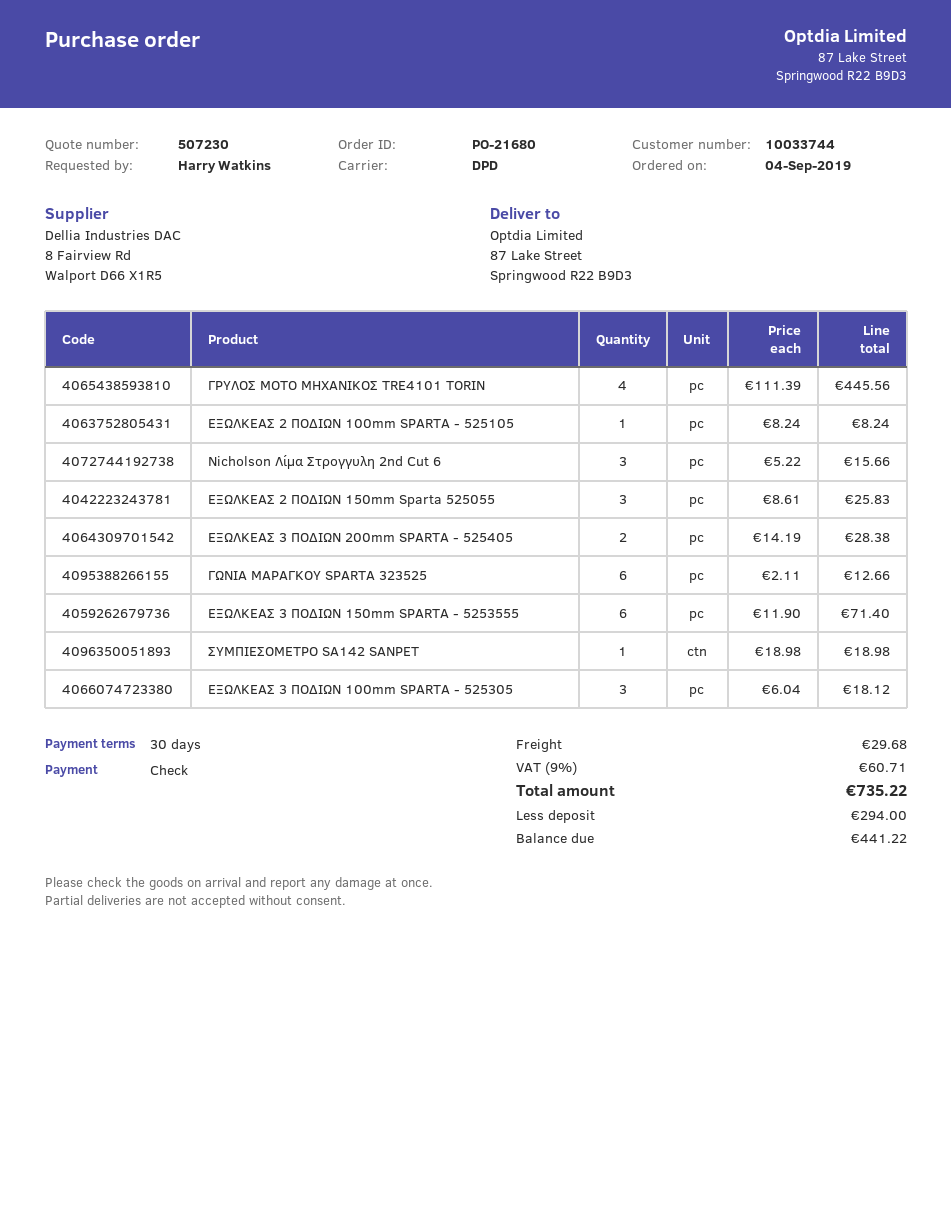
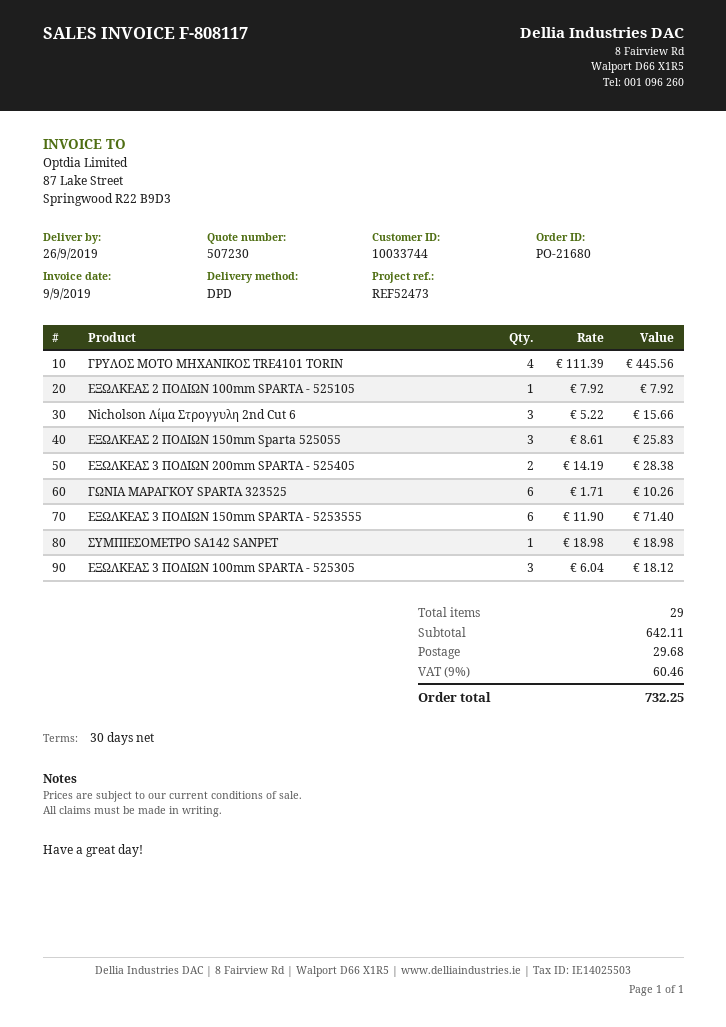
ΕΞΩΛΚΕΑΣ 2 ΠΟΔΙΩΝ 100mm SPARTA - 525105: 1 x 8.24 = 8.24 -> 1 x 7.92 = 7.92
ΓΩΝΙΑ ΜΑΡΑΓΚΟΥ SPARTA 323525: 6 x 2.11 = 12.66 -> 6 x 1.71 = 10.26
tax: 9% = 60.71 -> 9% = 60.46
total: 735.22 -> 732.25

